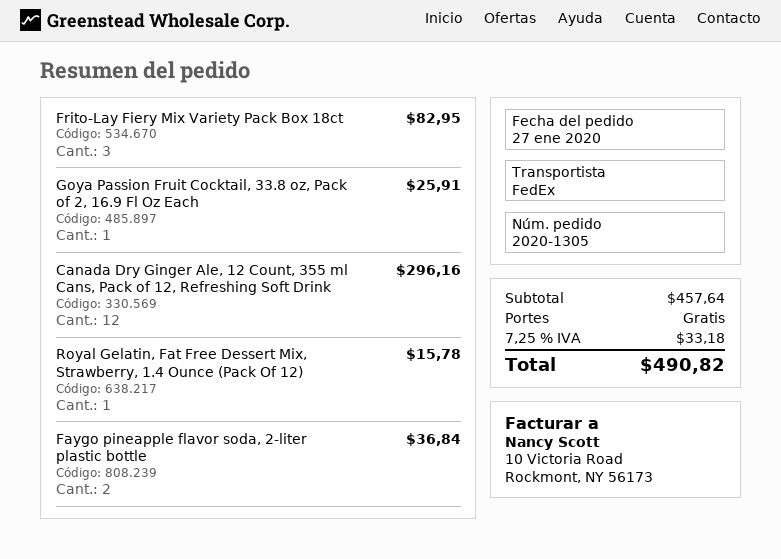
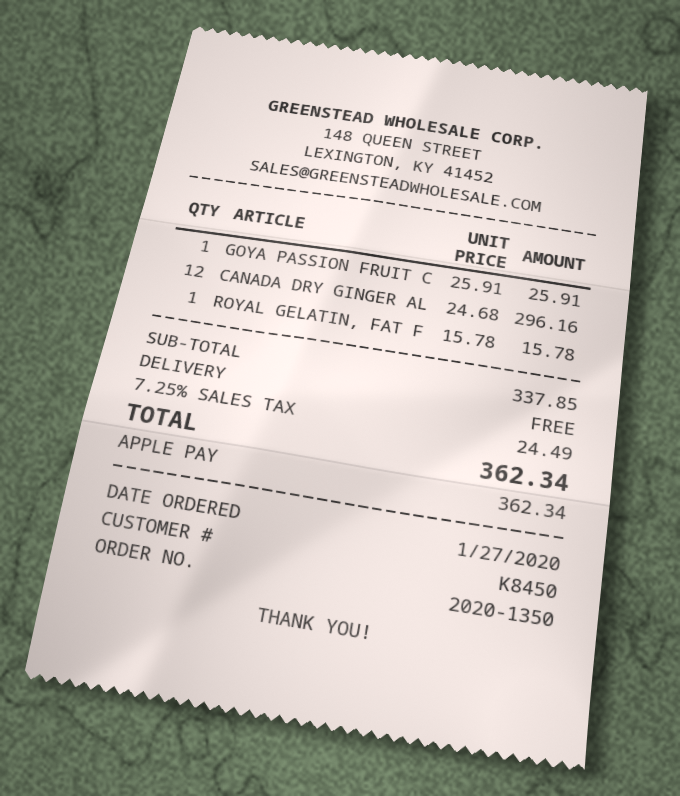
order number: 2020-1305 -> 2020-1350
Frito-Lay Fiery Mix Variety Pack Box 18ct: 3 for 82.95 -> none
Faygo pineapple flavor soda, 2-liter plastic bottle: 2 for 36.84 -> none
subtotal: 457.64 -> 337.85
tax: 7.25% = 33.18 -> 7.25% = 24.49
total: 490.82 -> 362.34

